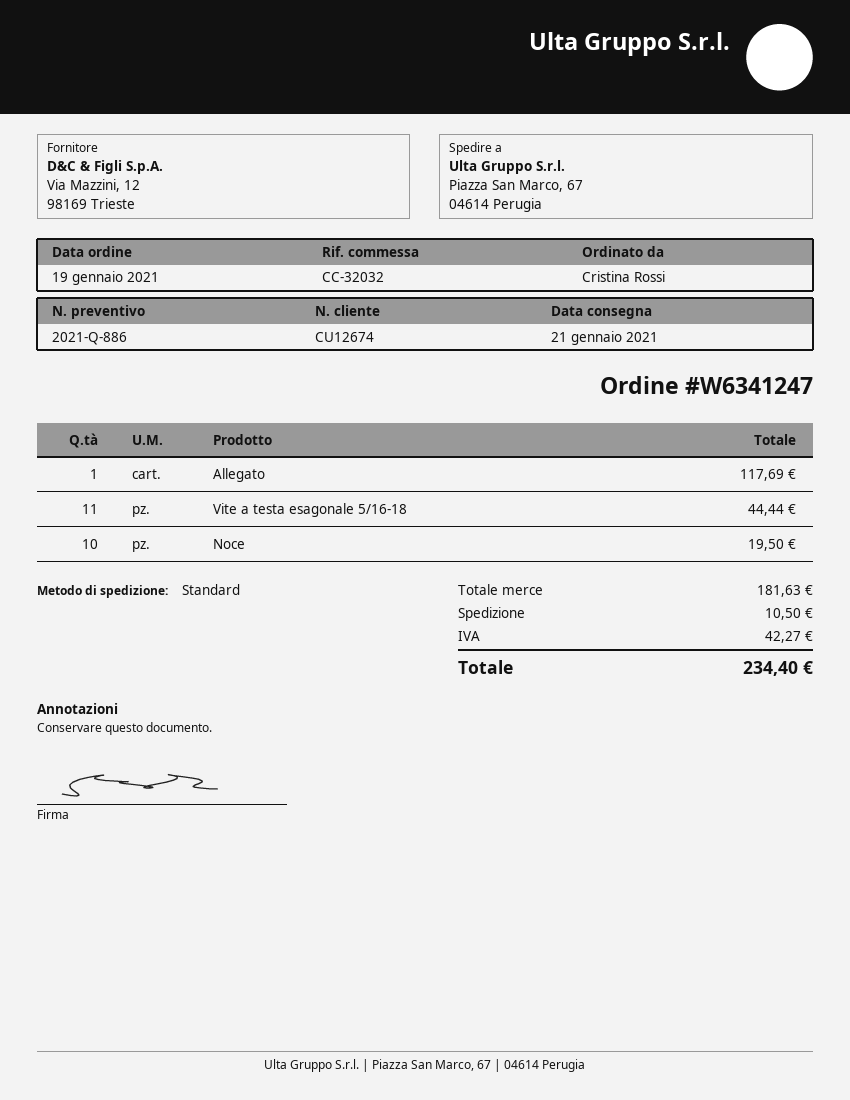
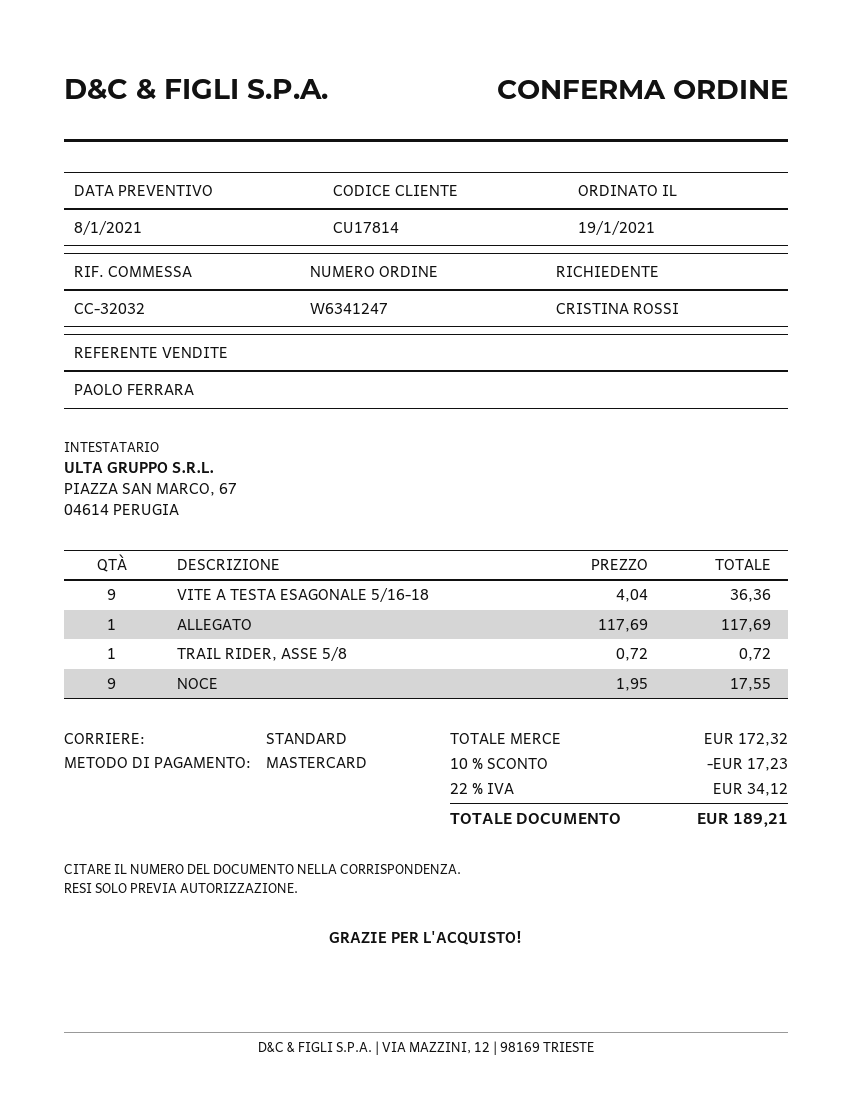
customer number: CU12674 -> CU17814
Vite a testa esagonale 5/16-18: 11 for 44.44 -> 9 for 36.36
Noce: 10 for 19.50 -> 9 for 17.55
TRAIL RIDER, ASSE 5/8: none -> 1 for 0.72
subtotal: 181.63 -> 172.32
discount: none -> 10% = 17.23
shipping: 10.50 -> none
tax: 42.27 -> 34.12
total: 234.40 -> 189.21

